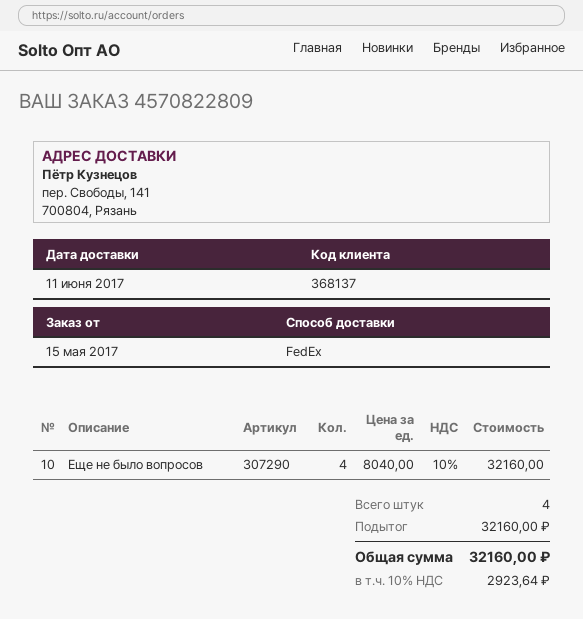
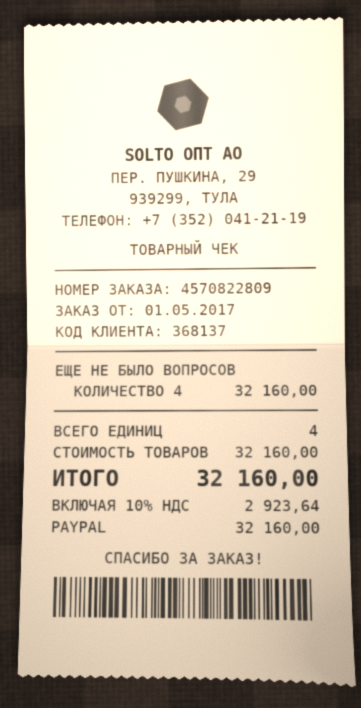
order date: 2017-05-15 -> 2017-05-01

